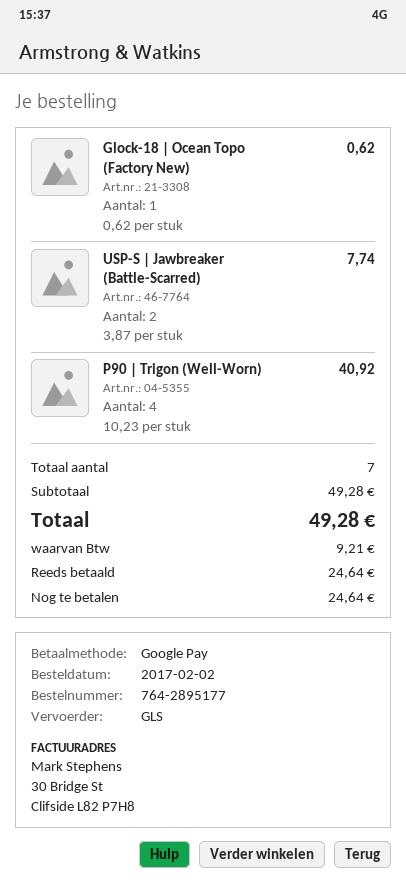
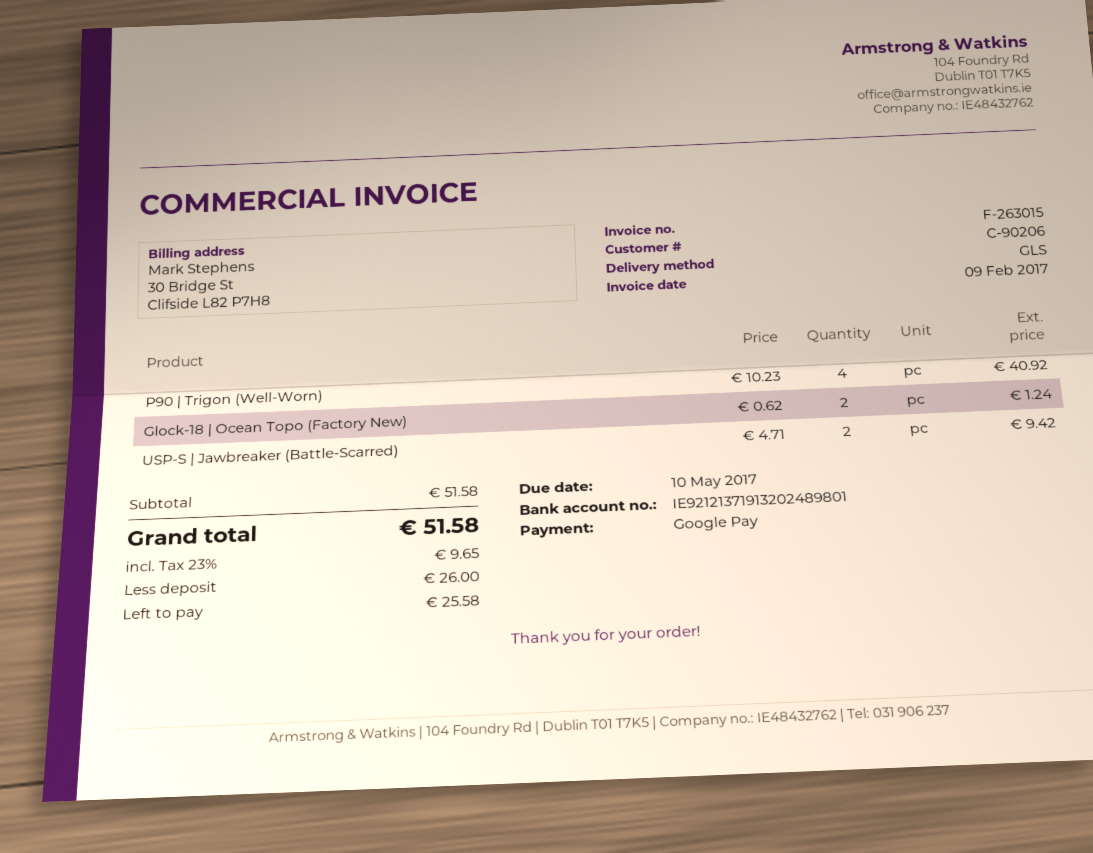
Glock-18 | Ocean Topo (Factory New): 1 x 0.62 = 0.62 -> 2 x 0.62 = 1.24
USP-S | Jawbreaker (Battle-Scarred): 2 x 3.87 = 7.74 -> 2 x 4.71 = 9.42
subtotal: 49.28 -> 51.58
tax: 9.21 -> 9.65
total: 49.28 -> 51.58
deposit: 24.64 -> 26.00
balance: 24.64 -> 25.58

